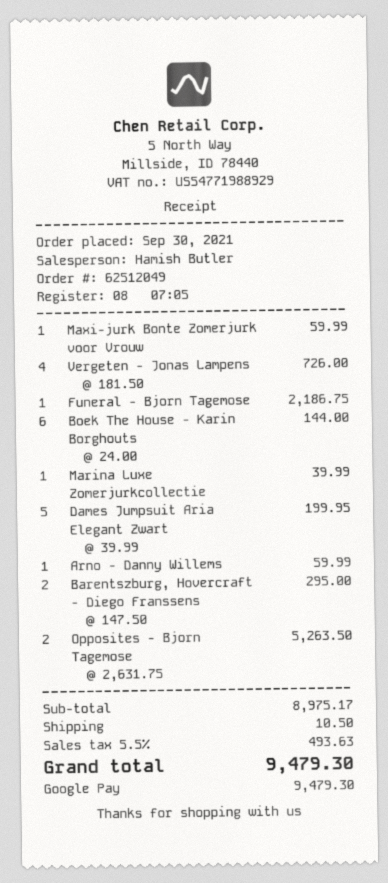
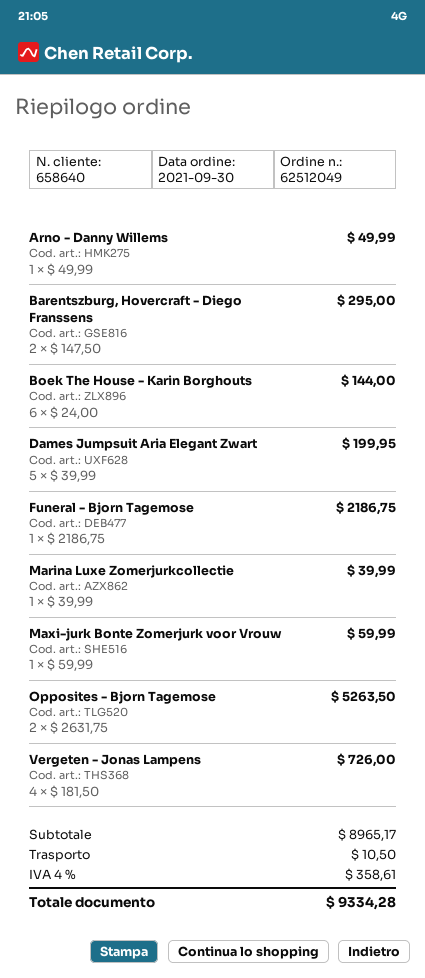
Arno - Danny Willems: 1 x 59.99 = 59.99 -> 1 x 49.99 = 49.99
subtotal: 8975.17 -> 8965.17
tax: 5.5% = 493.63 -> 4% = 358.61
total: 9479.30 -> 9334.28

